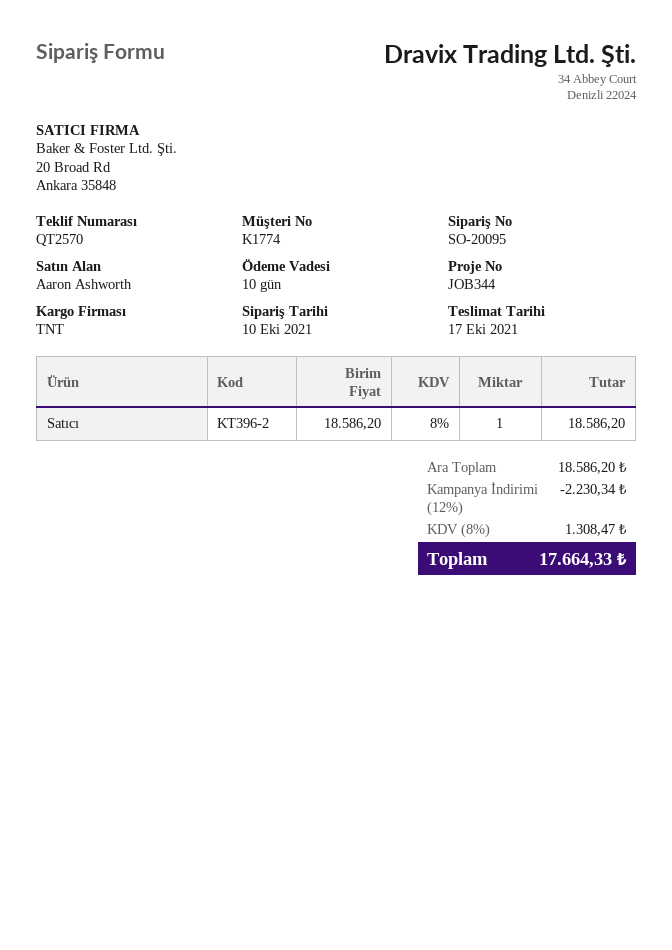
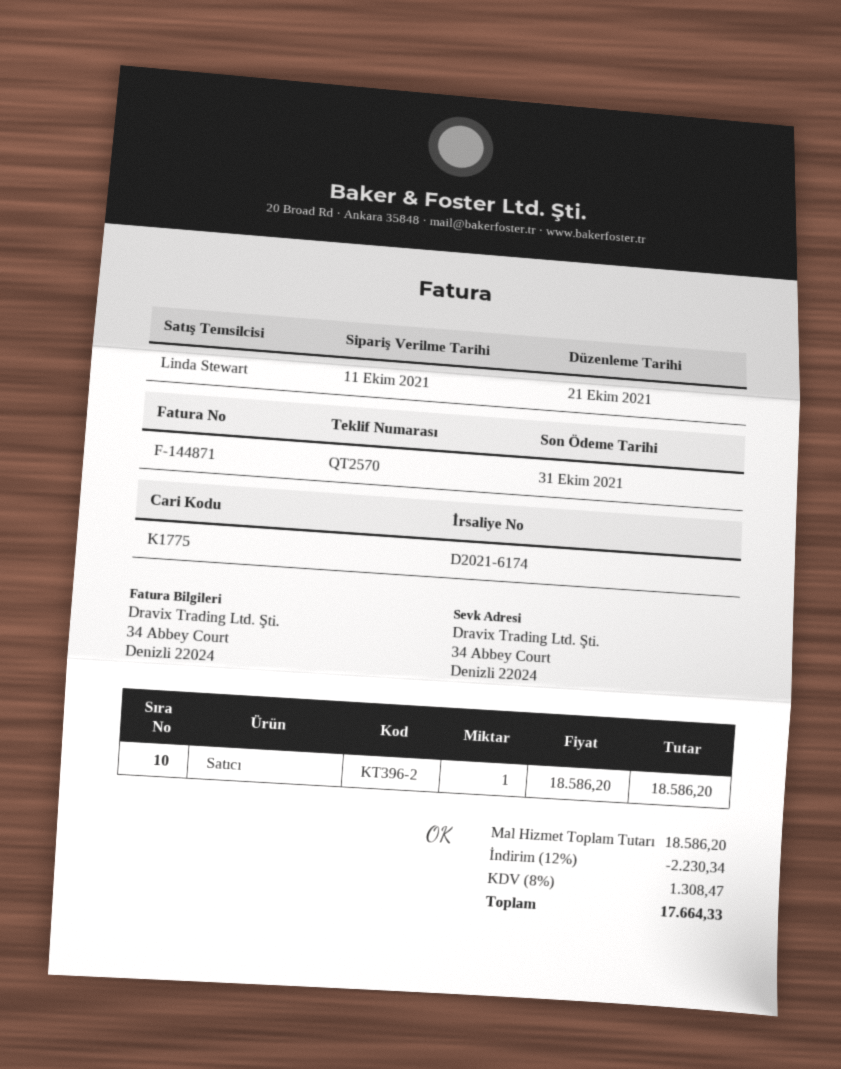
order date: 2021-10-10 -> 2021-10-11
customer number: K1774 -> K1775

